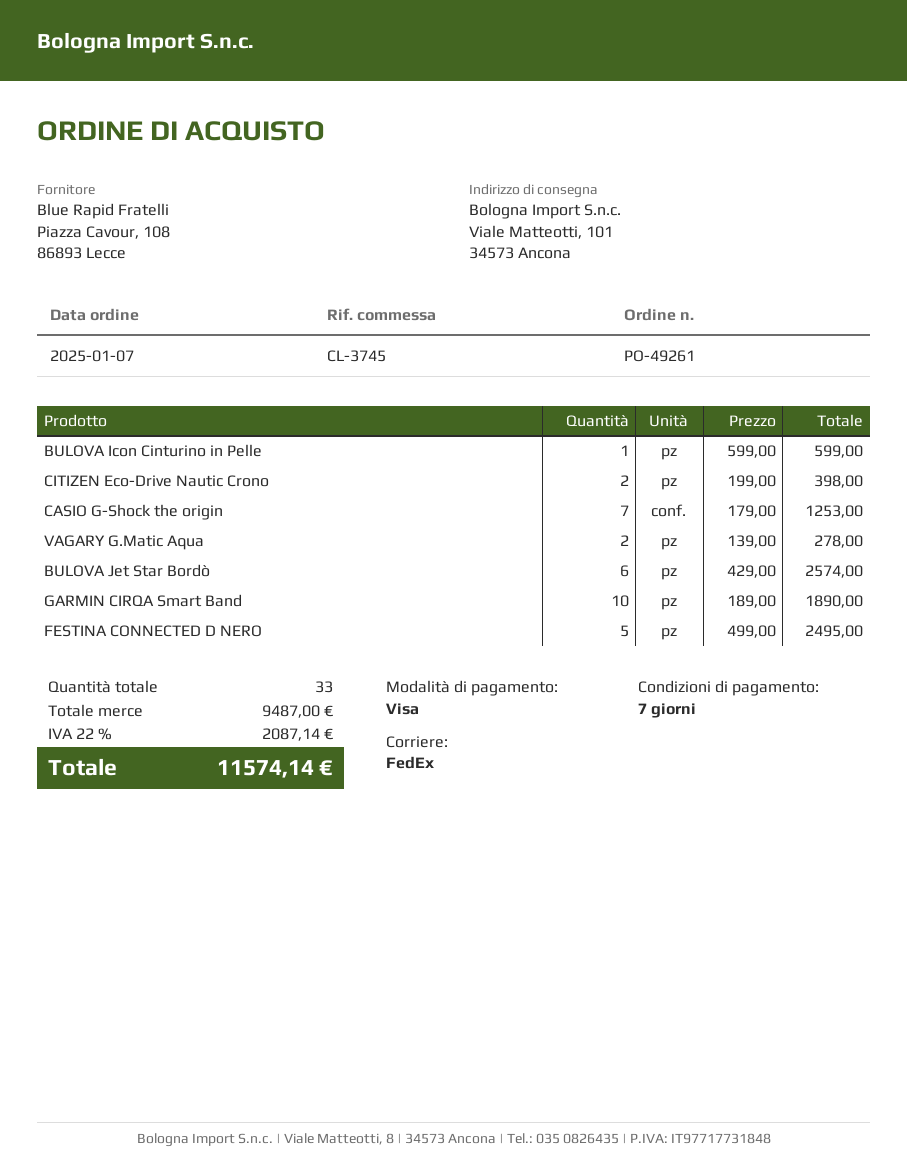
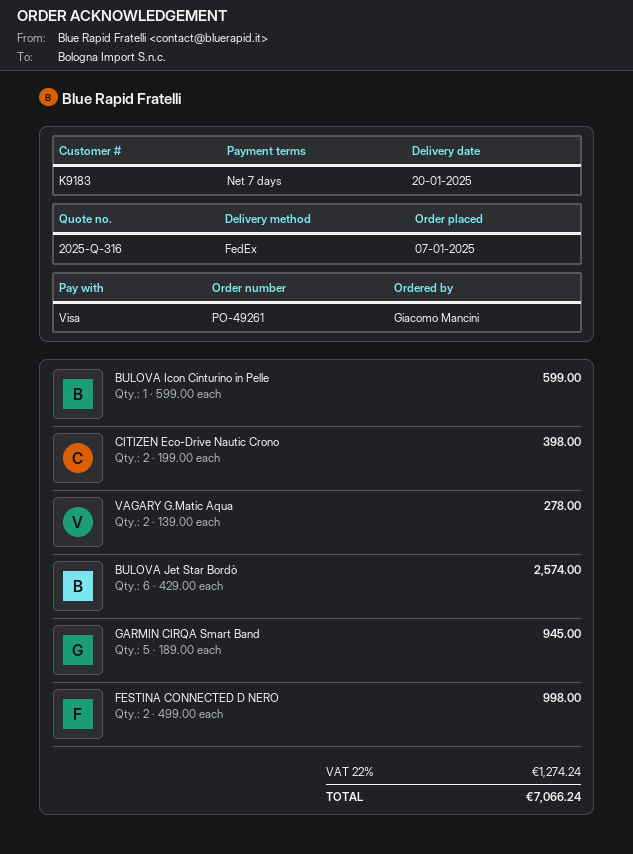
CASIO G-Shock the origin: 7 x 179.00 = 1253.00 -> none
GARMIN CIRQA Smart Band: 10 x 189.00 = 1890.00 -> 5 x 189.00 = 945.00
FESTINA CONNECTED D NERO: 5 x 499.00 = 2495.00 -> 2 x 499.00 = 998.00
tax: 22% = 2087.14 -> 22% = 1274.24
total: 11574.14 -> 7066.24

